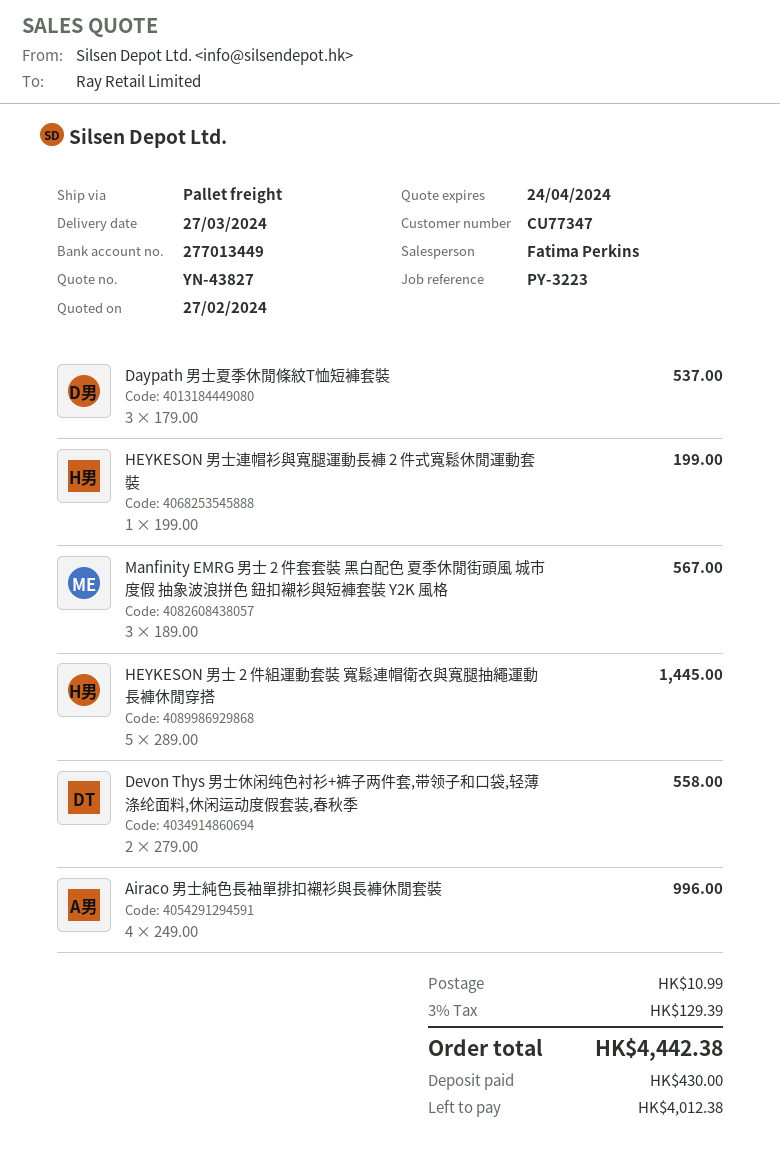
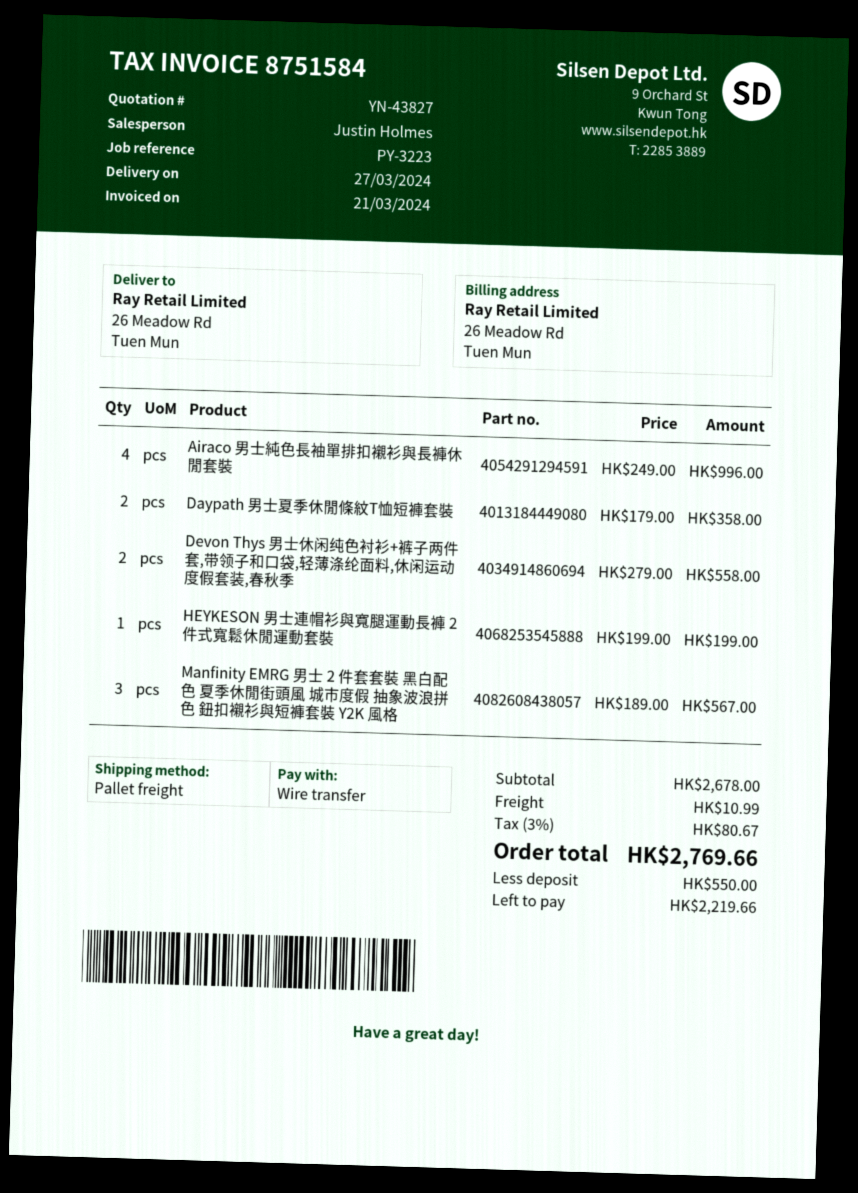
sales rep: Fatima Perkins -> Justin Holmes
Daypath 男士夏季休閒條紋T恤短褲套裝: 3 x 179.00 = 537.00 -> 2 x 179.00 = 358.00
HEYKESON 男士 2 件組運動套裝 寬鬆連帽衛衣與寬腿抽繩運動長褲休閒穿搭: 5 x 289.00 = 1445.00 -> none
tax: 3% = 129.39 -> 3% = 80.67
total: 4442.38 -> 2769.66
deposit: 430.00 -> 550.00
balance: 4012.38 -> 2219.66

